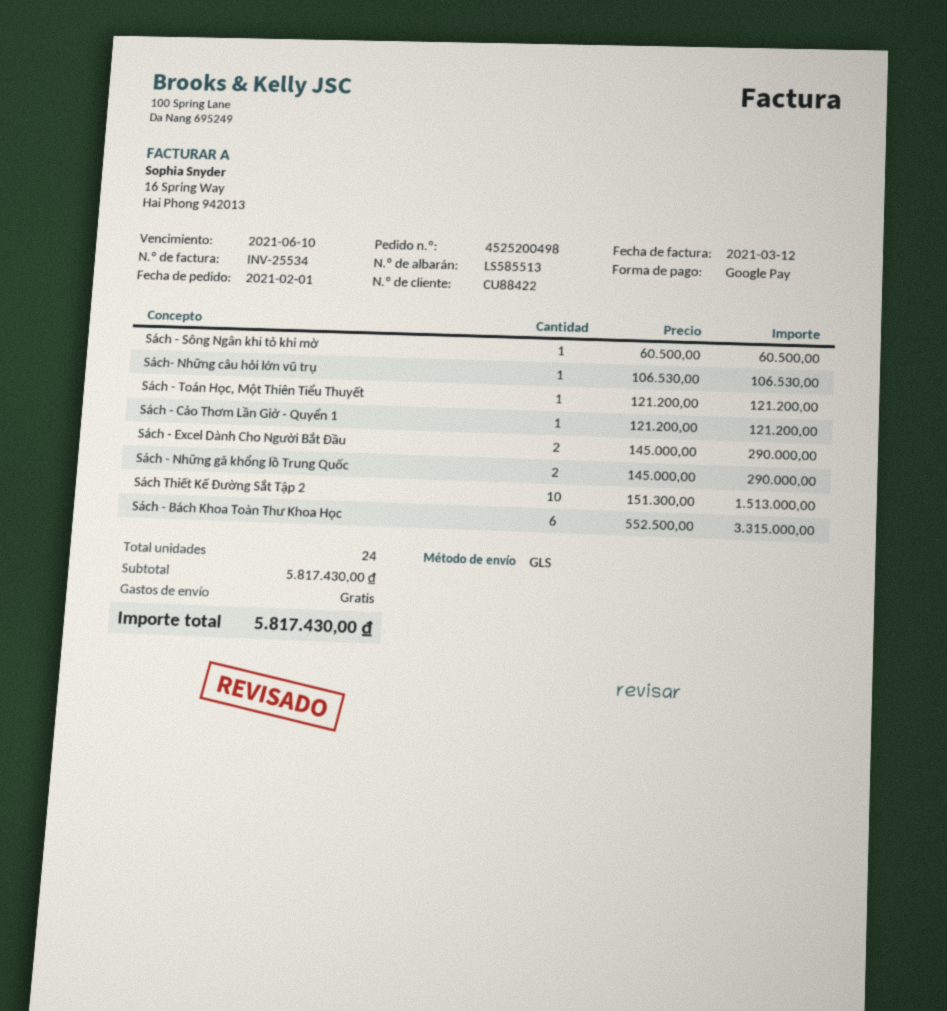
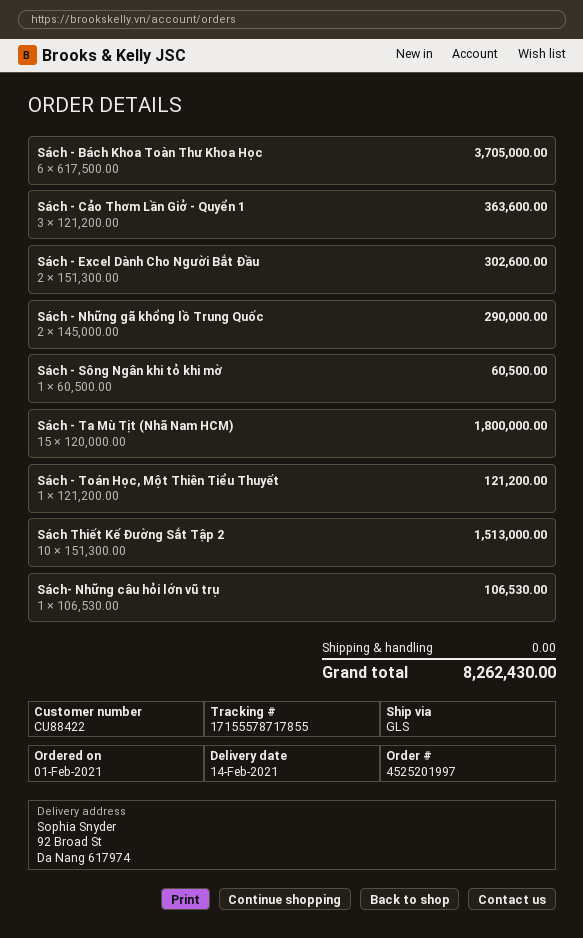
order number: 4525200498 -> 4525201997
Sách - Cảo Thơm Lần Giở - Quyển 1: 1 x 121200.00 = 121200.00 -> 3 x 121200.00 = 363600.00
Sách - Excel Dành Cho Người Bắt Đầu: 2 x 145000.00 = 290000.00 -> 2 x 151300.00 = 302600.00
Sách - Bách Khoa Toàn Thư Khoa Học: 6 x 552500.00 = 3315000.00 -> 6 x 617500.00 = 3705000.00
Sách - Ta Mù Tịt (Nhã Nam HCM): none -> 15 x 120000.00 = 1800000.00
total: 5817430.00 -> 8262430.00

